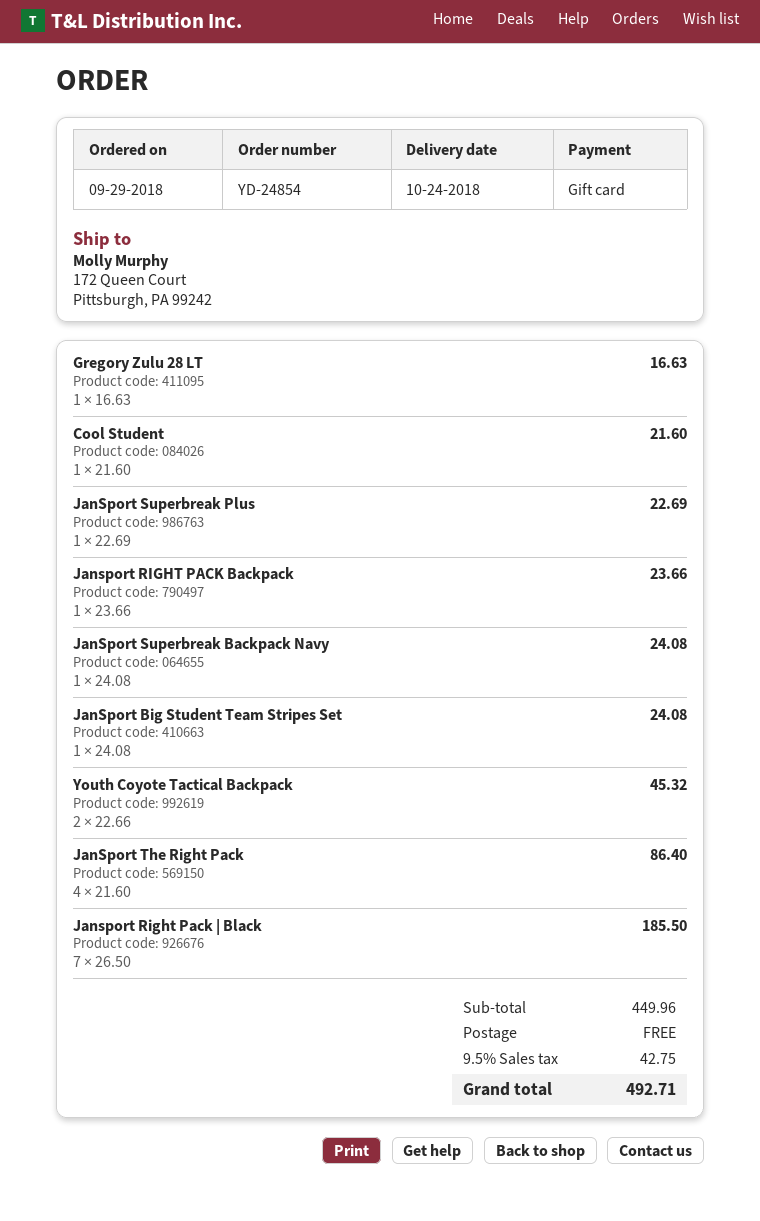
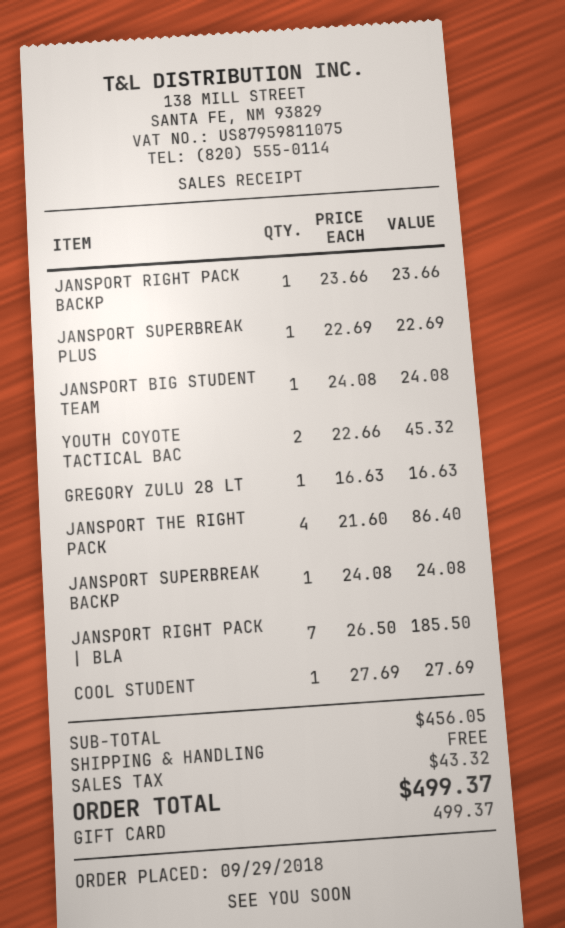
Cool Student: 1 x 21.60 = 21.60 -> 1 x 27.69 = 27.69
subtotal: 449.96 -> 456.05
tax: 42.75 -> 43.32
total: 492.71 -> 499.37

